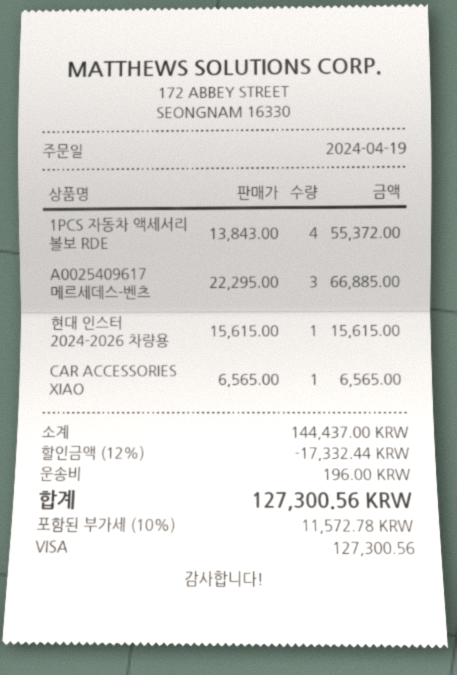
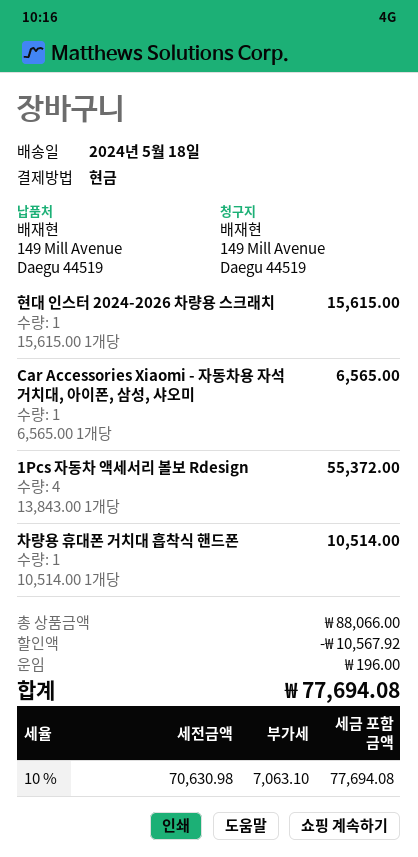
payment method: Visa -> cash
A0025409617 메르세데스-벤츠: 3 x 22295.00 = 66885.00 -> none
차량용 휴대폰 거치대 흡착식 핸드폰: none -> 1 x 10514.00 = 10514.00
subtotal: 144437.00 -> 88066.00
discount: 17332.44 -> 10567.92
tax: 10% = 11572.78 -> 10% = 7063.10
total: 127300.56 -> 77694.08

